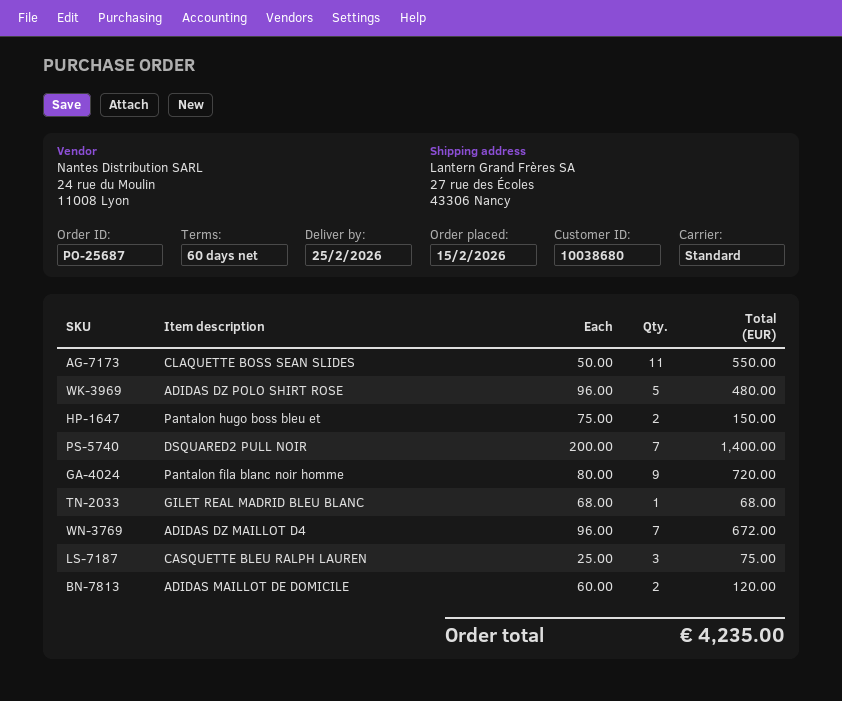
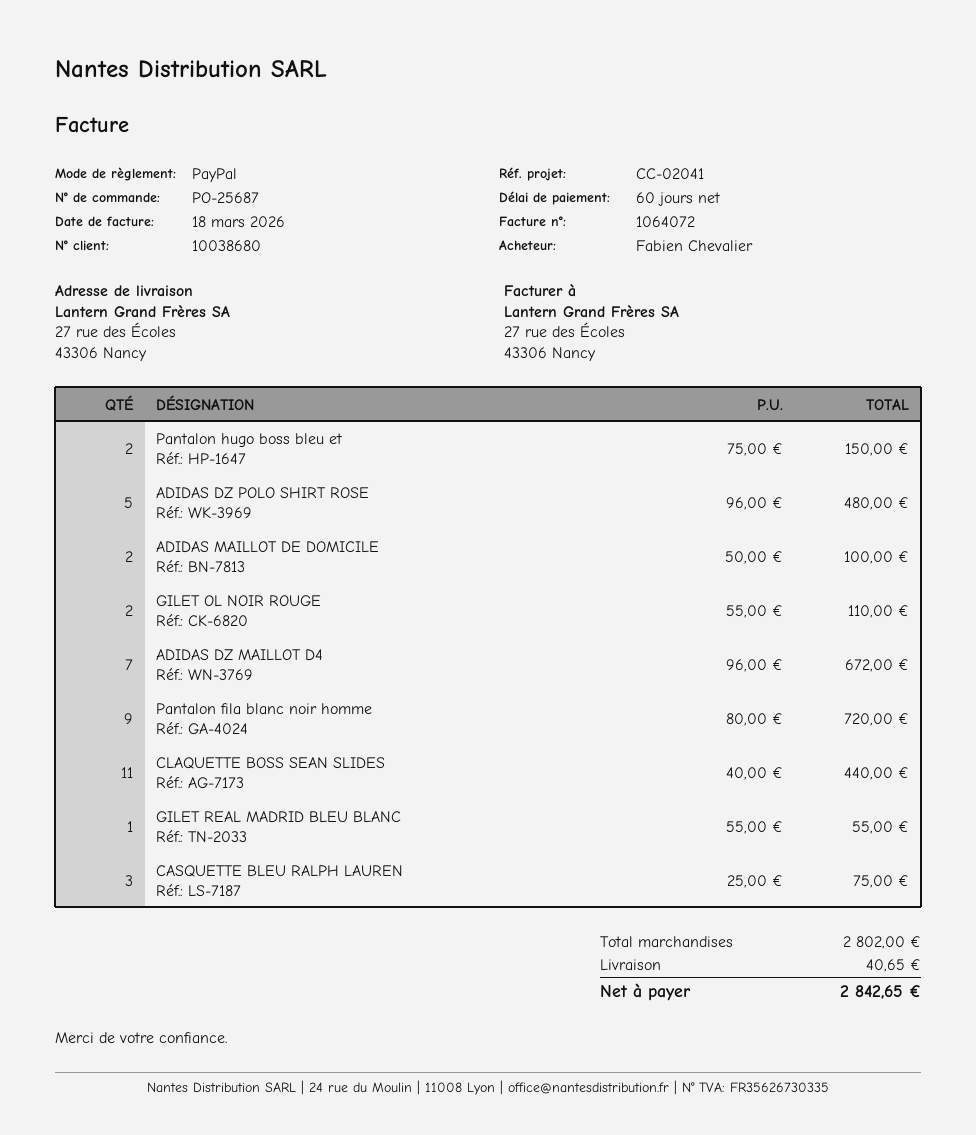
CLAQUETTE BOSS SEAN SLIDES: 11 x 50.00 = 550.00 -> 11 x 40.00 = 440.00
DSQUARED2 PULL NOIR: 7 x 200.00 = 1400.00 -> none
GILET REAL MADRID BLEU BLANC: 1 x 68.00 = 68.00 -> 1 x 55.00 = 55.00
ADIDAS MAILLOT DE DOMICILE: 2 x 60.00 = 120.00 -> 2 x 50.00 = 100.00
GILET OL NOIR ROUGE: none -> 2 x 55.00 = 110.00
shipping: none -> 40.65
total: 4235.00 -> 2842.65

